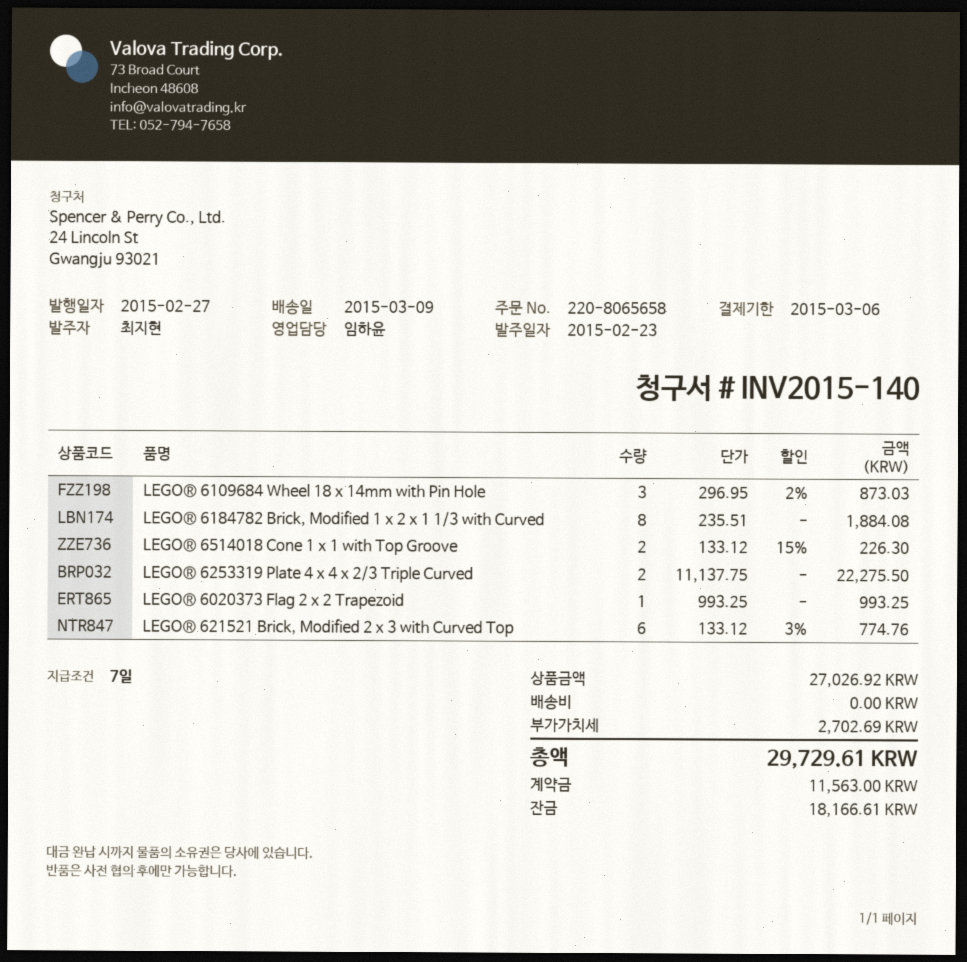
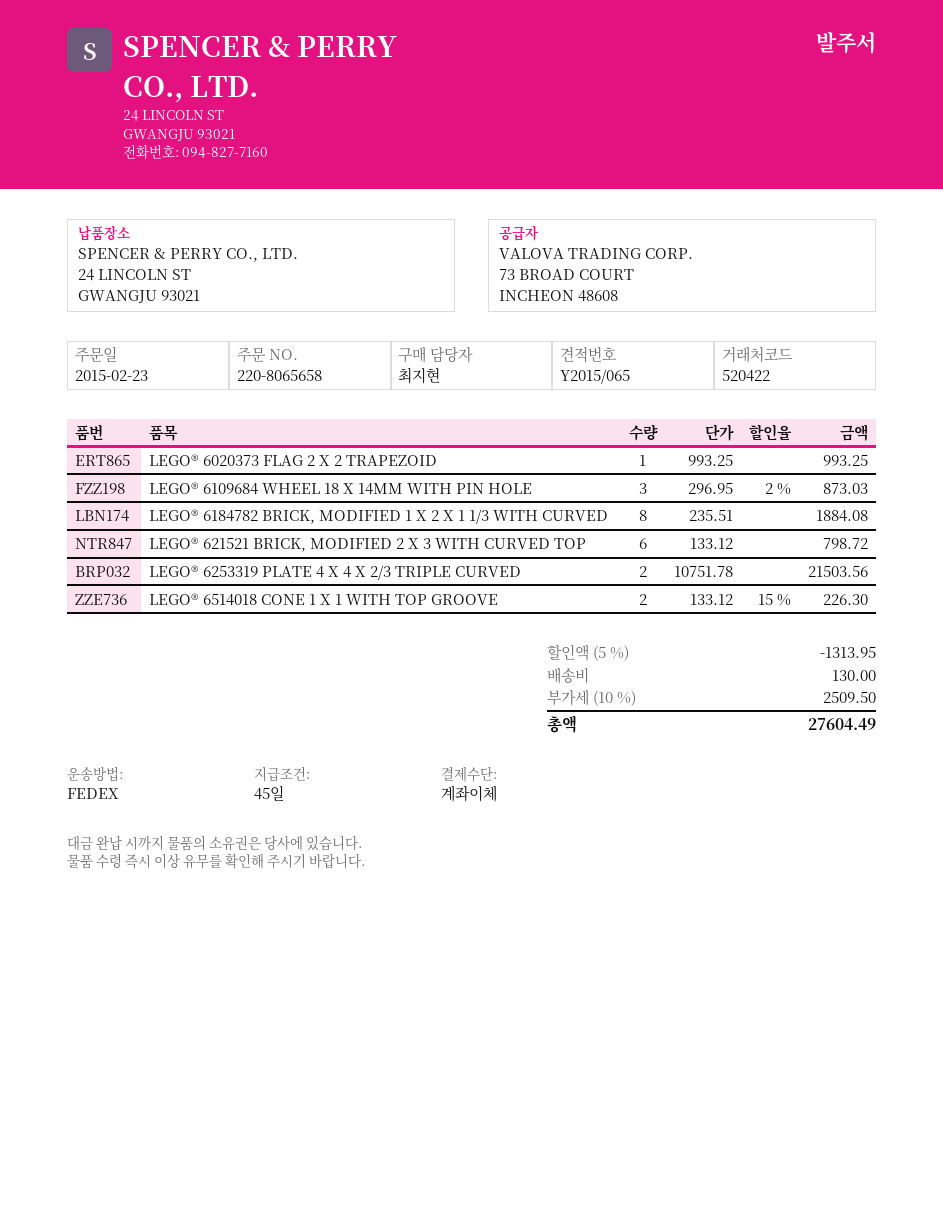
payment terms: 7 days -> 45 days
LEGO® 6253319 Plate 4 x 4 x 2/3 Triple Curved: 2 x 11137.75 = 22275.50 -> 2 x 10751.78 = 21503.56
LEGO® 621521 Brick, Modified 2 x 3 with Curved Top: 6 x 133.12 - 3% = 774.76 -> 6 x 133.12 = 798.72
discount: none -> 5% = 1313.95
shipping: 0.00 -> 130.00
tax: 2702.69 -> 2509.50
total: 29729.61 -> 27604.49

